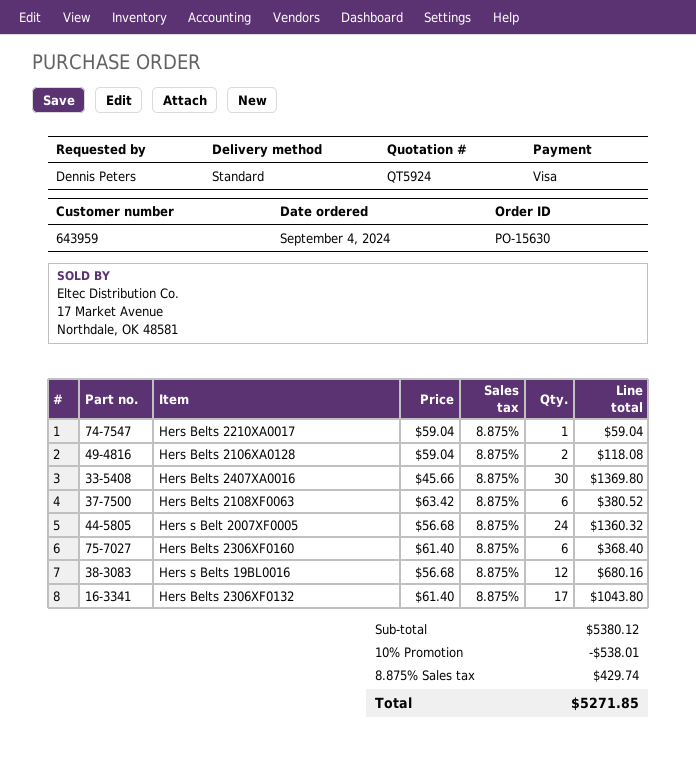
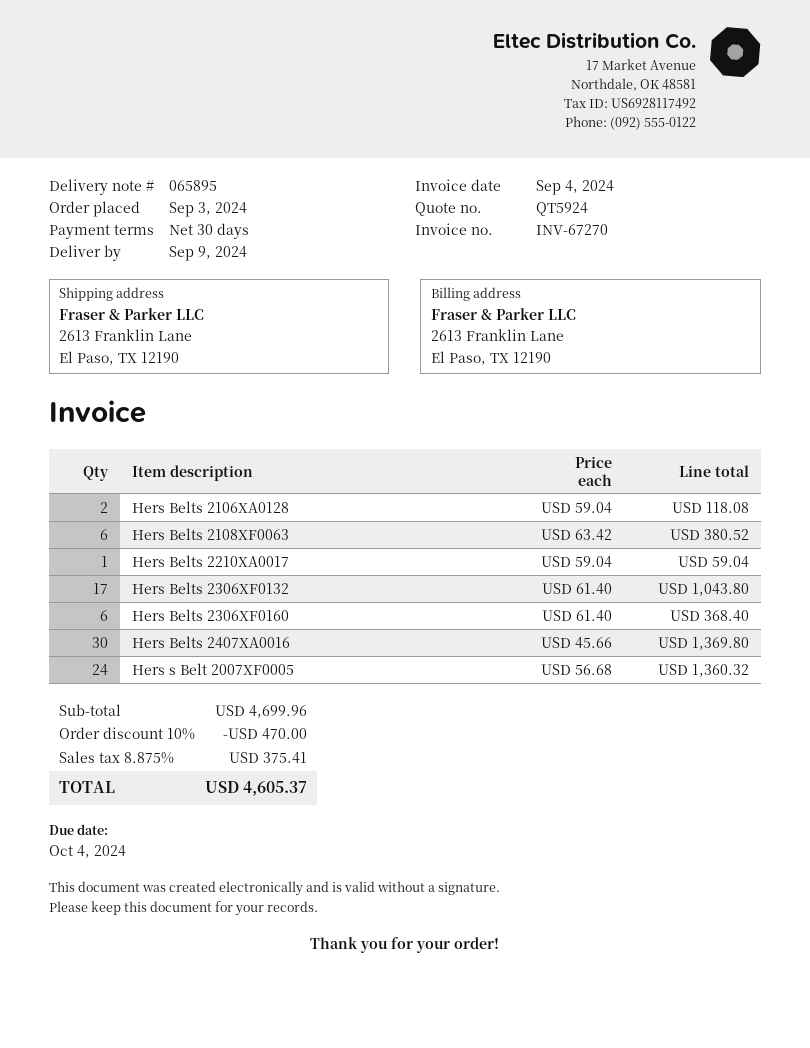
order date: 2024-09-04 -> 2024-09-03
Hers s Belts 19BL0016: 12 x 56.68 = 680.16 -> none
subtotal: 5380.12 -> 4699.96
discount: 10% = 538.01 -> 10% = 470.00
tax: 8.875% = 429.74 -> 8.875% = 375.41
total: 5271.85 -> 4605.37

